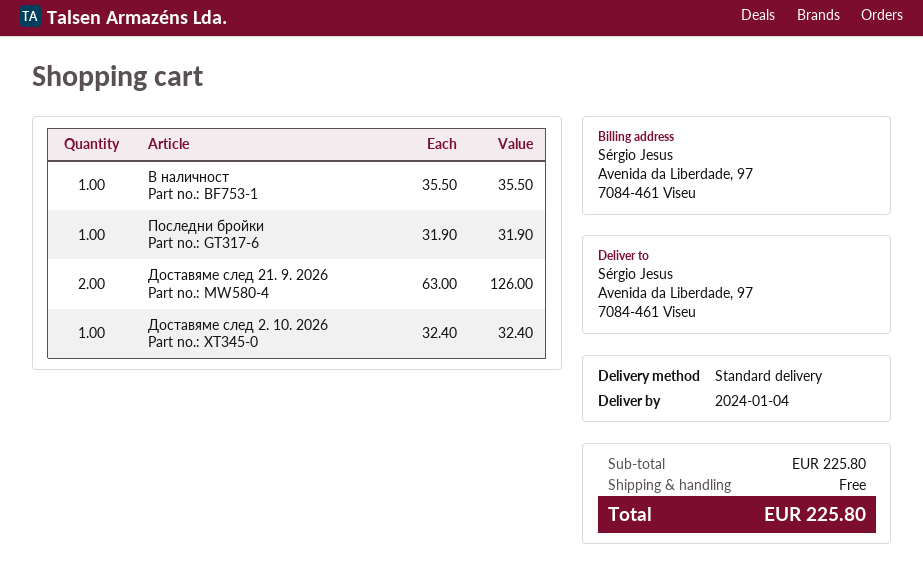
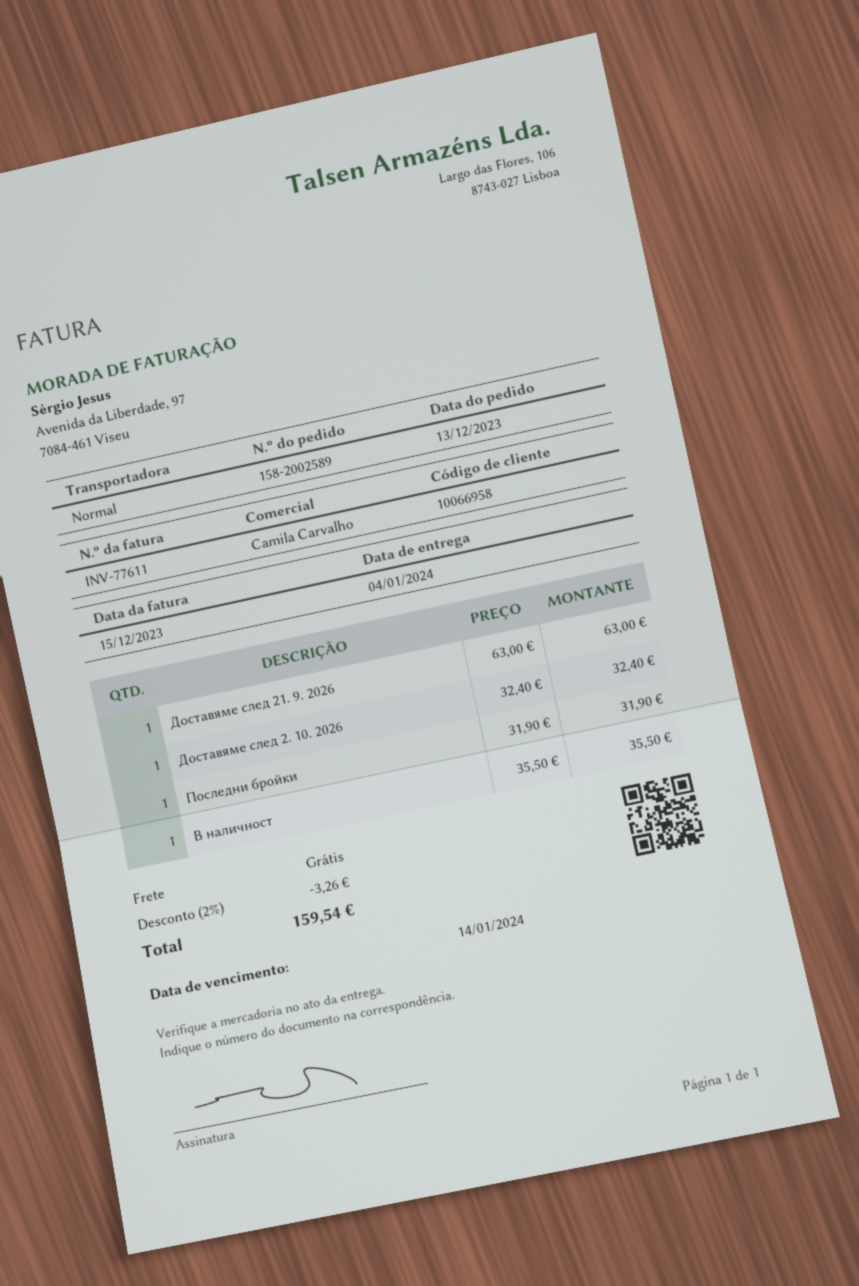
Доставяме след 21. 9. 2026: 2 x 63.00 = 126.00 -> 1 x 63.00 = 63.00
discount: none -> 2% = 3.26
total: 225.80 -> 159.54

